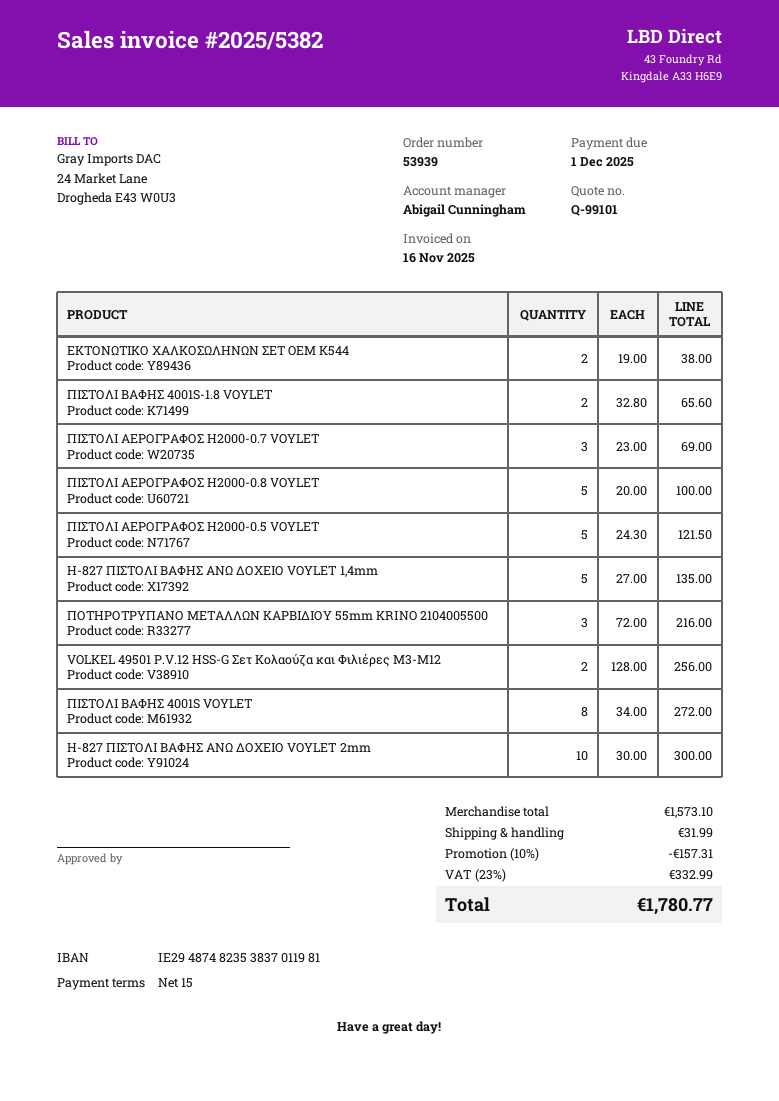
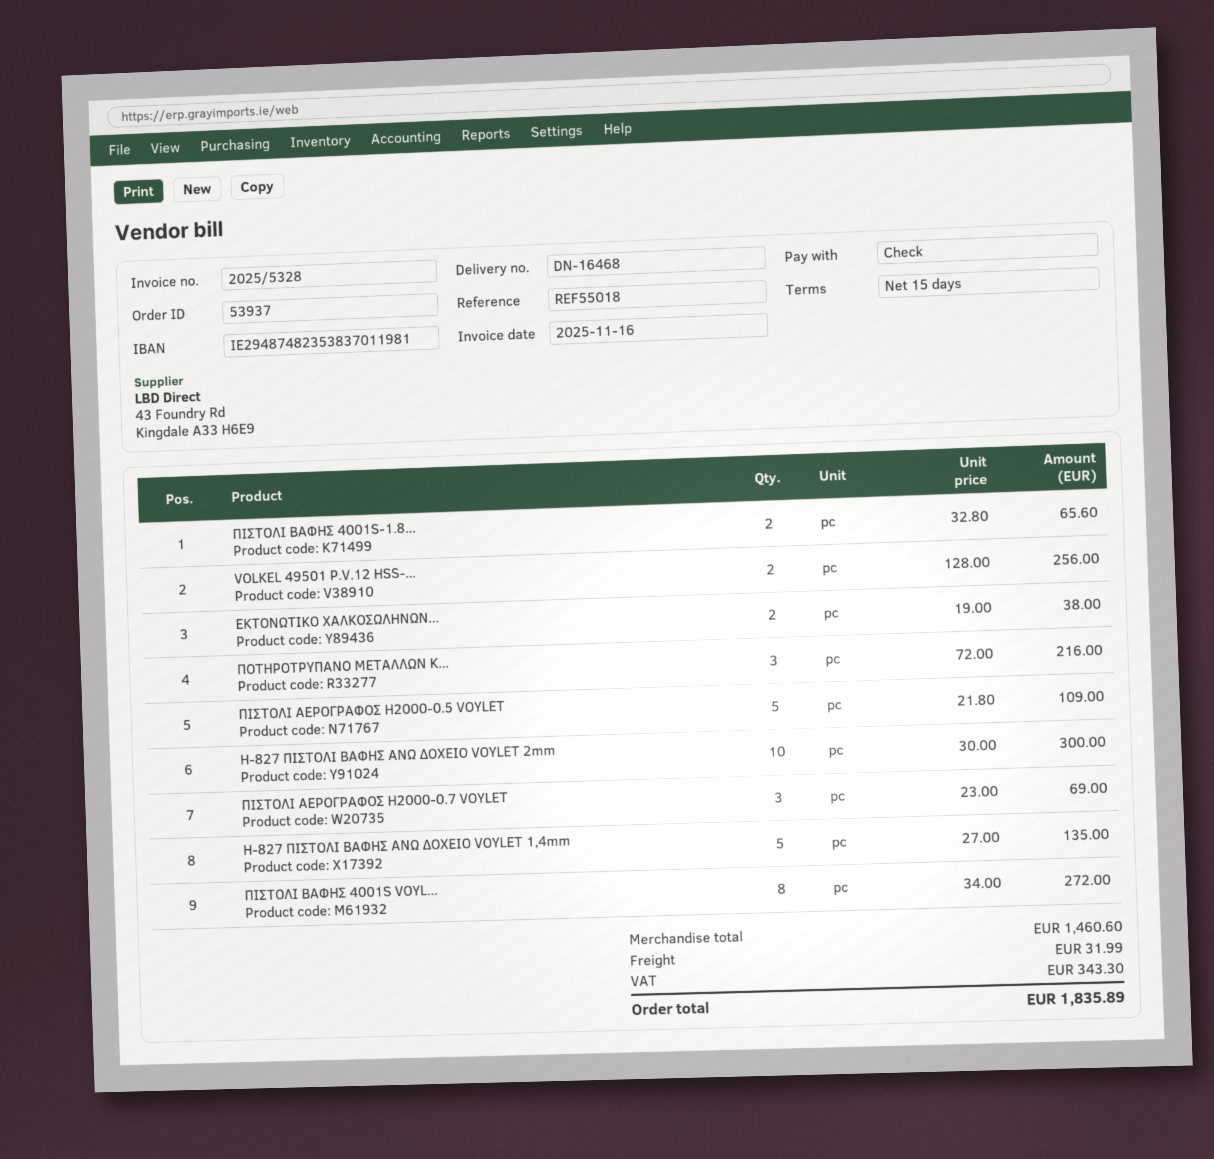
order number: 53939 -> 53937
invoice number: 2025/5382 -> 2025/5328
ΠΙΣΤΟΛΙ ΑΕΡΟΓΡΑΦΟΣ Η2000-0.8 VOYLET: 5 x 20.00 = 100.00 -> none
ΠΙΣΤΟΛΙ ΑΕΡΟΓΡΑΦΟΣ Η2000-0.5 VOYLET: 5 x 24.30 = 121.50 -> 5 x 21.80 = 109.00
subtotal: 1573.10 -> 1460.60
discount: 10% = 157.31 -> none
tax: 332.99 -> 343.30
total: 1780.77 -> 1835.89

